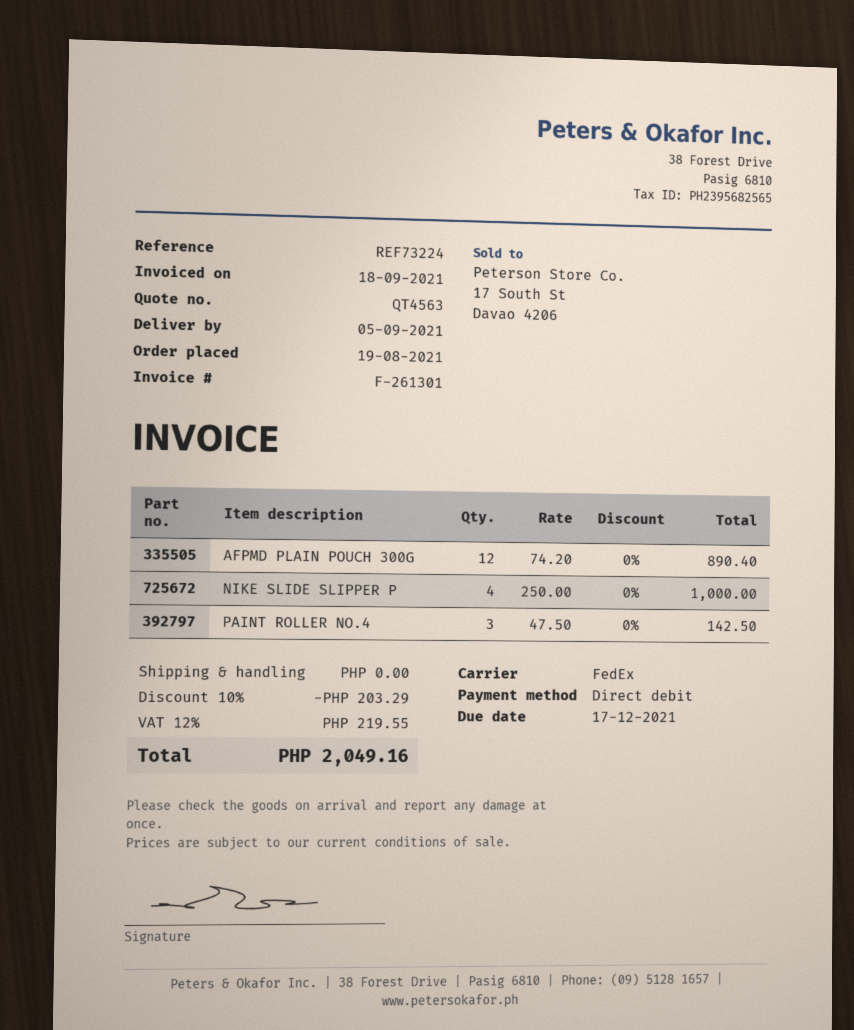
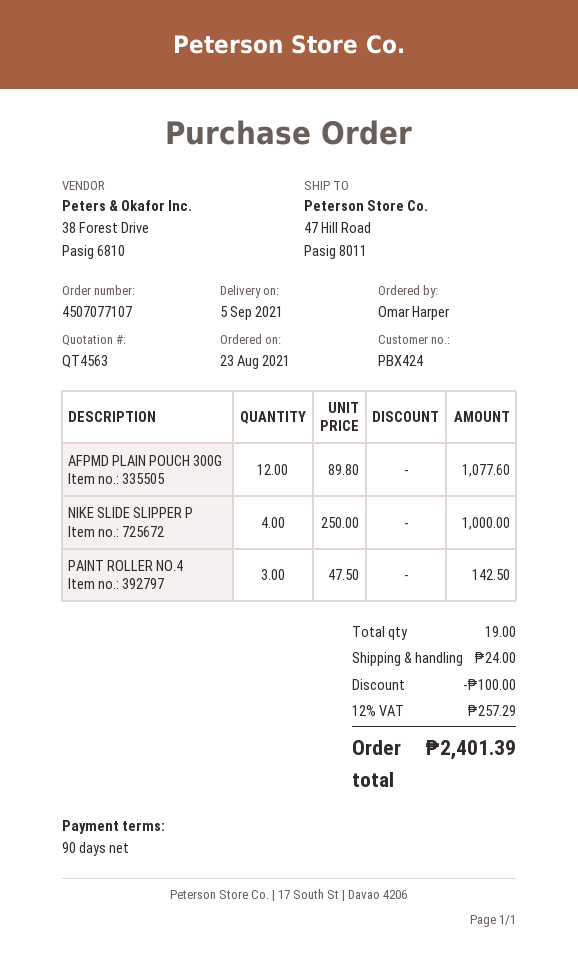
order date: 2021-08-19 -> 2021-08-23
AFPMD PLAIN POUCH 300G: 12 x 74.20 = 890.40 -> 12 x 89.80 = 1077.60
discount: 203.29 -> 100.00
shipping: 0.00 -> 24.00
tax: 12% = 219.55 -> 12% = 257.29
total: 2049.16 -> 2401.39

